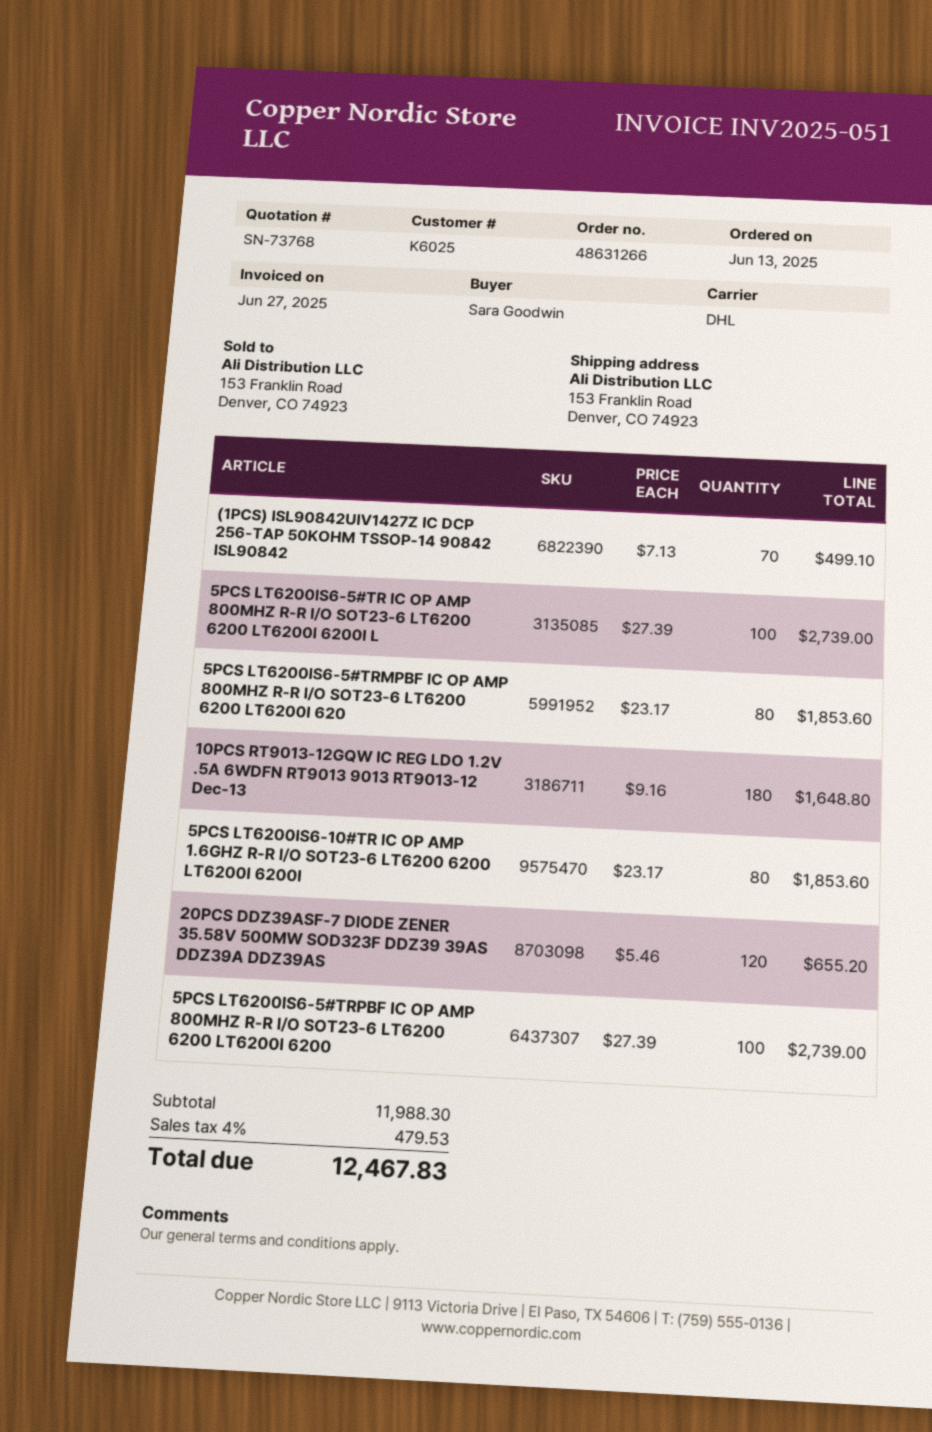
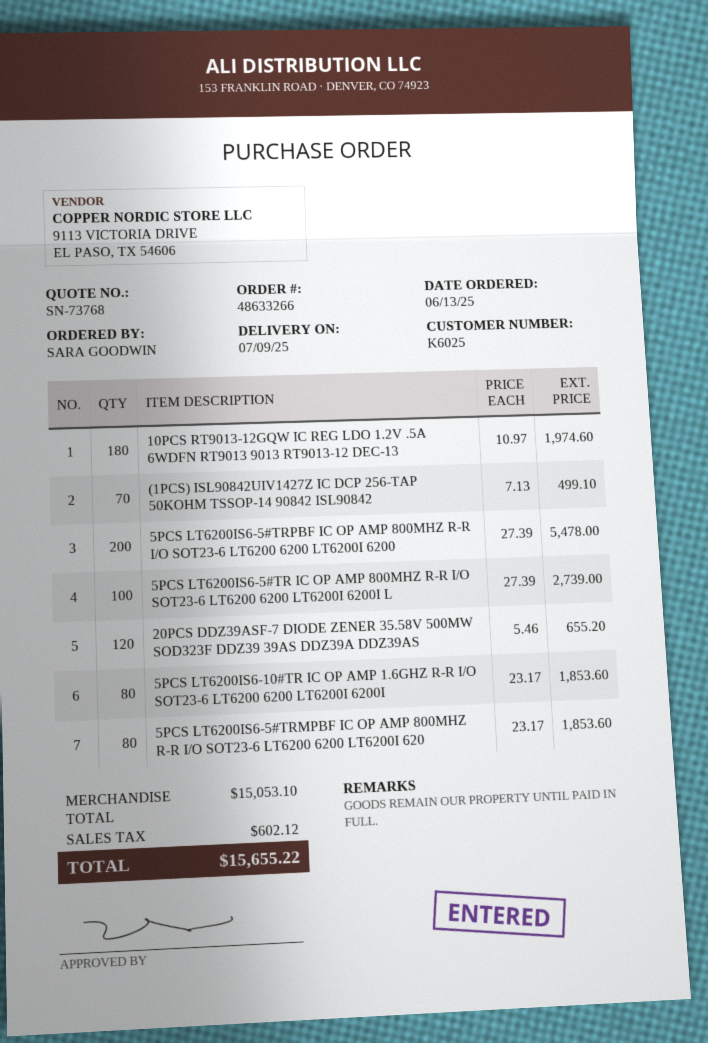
order number: 48631266 -> 48633266
10PCS RT9013-12GQW IC REG LDO 1.2V .5A 6WDFN RT9013 9013 RT9013-12 Dec-13: 180 x 9.16 = 1648.80 -> 180 x 10.97 = 1974.60
5PCS LT6200IS6-5#TRPBF IC OP AMP 800MHZ R-R I/O SOT23-6 LT6200 6200 LT6200I 6200: 100 x 27.39 = 2739.00 -> 200 x 27.39 = 5478.00
subtotal: 11988.30 -> 15053.10
tax: 479.53 -> 602.12
total: 12467.83 -> 15655.22

